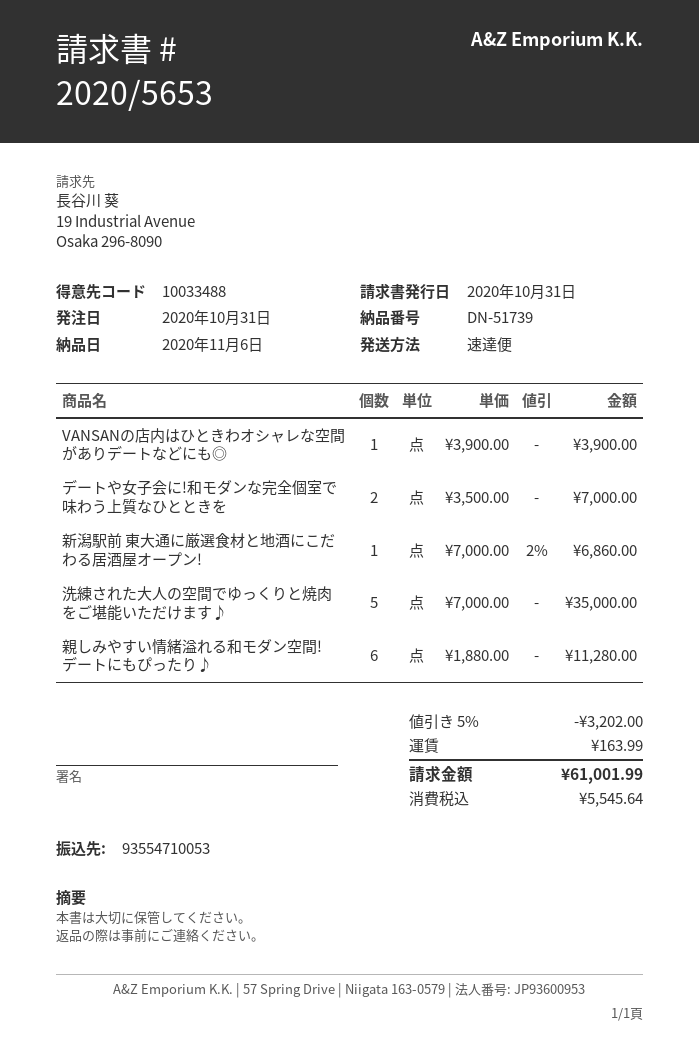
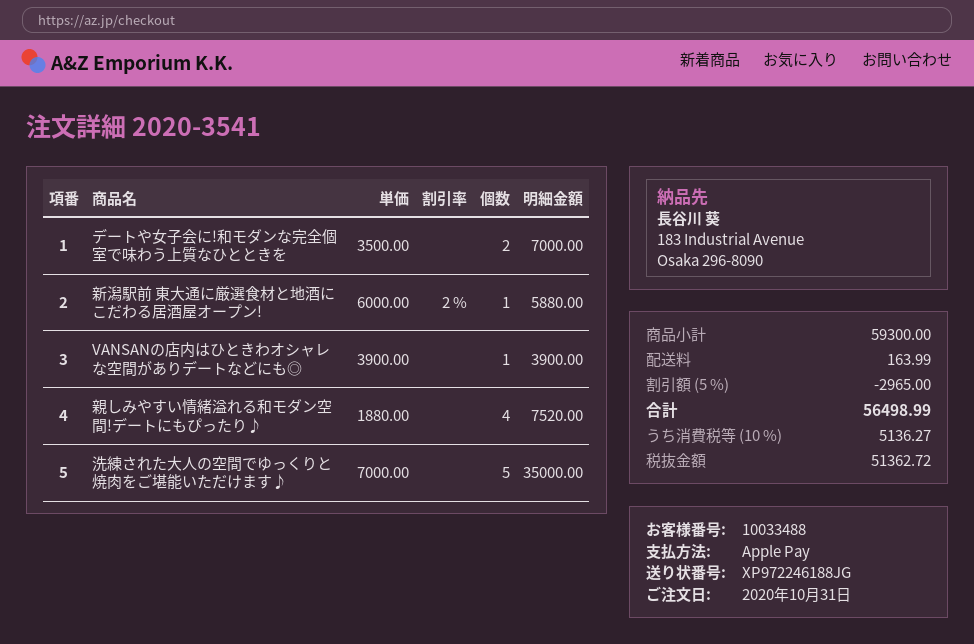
新潟駅前 東大通に厳選食材と地酒にこだわる居酒屋オープン!: 1 x 7000.00 - 2% = 6860.00 -> 1 x 6000.00 - 2% = 5880.00
親しみやすい情緒溢れる和モダン空間!デートにもぴったり♪: 6 x 1880.00 = 11280.00 -> 4 x 1880.00 = 7520.00
discount: 5% = 3202.00 -> 5% = 2965.00
tax: 5545.64 -> 5136.27
total: 61001.99 -> 56498.99

